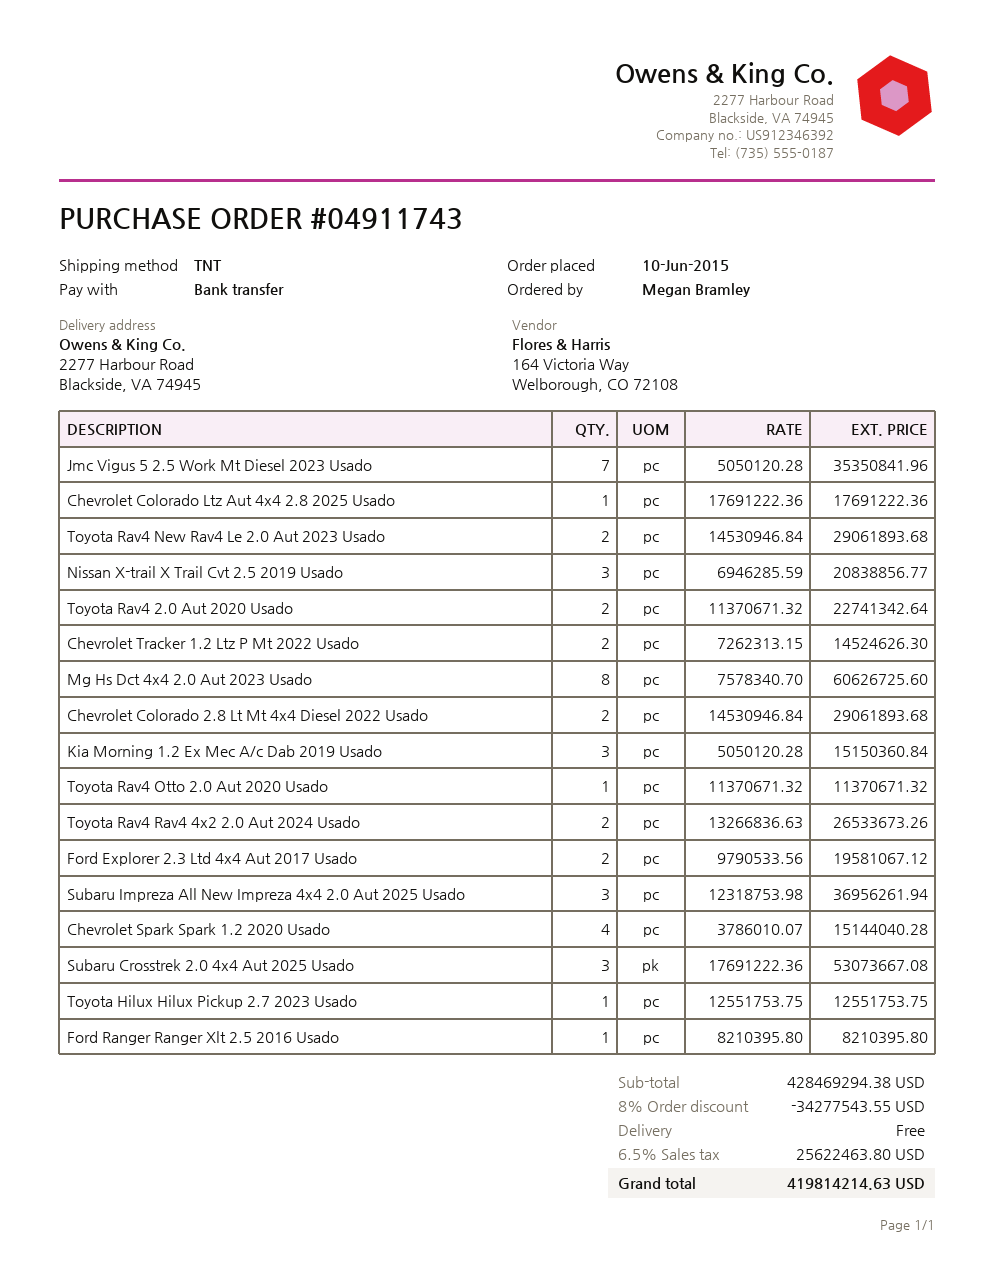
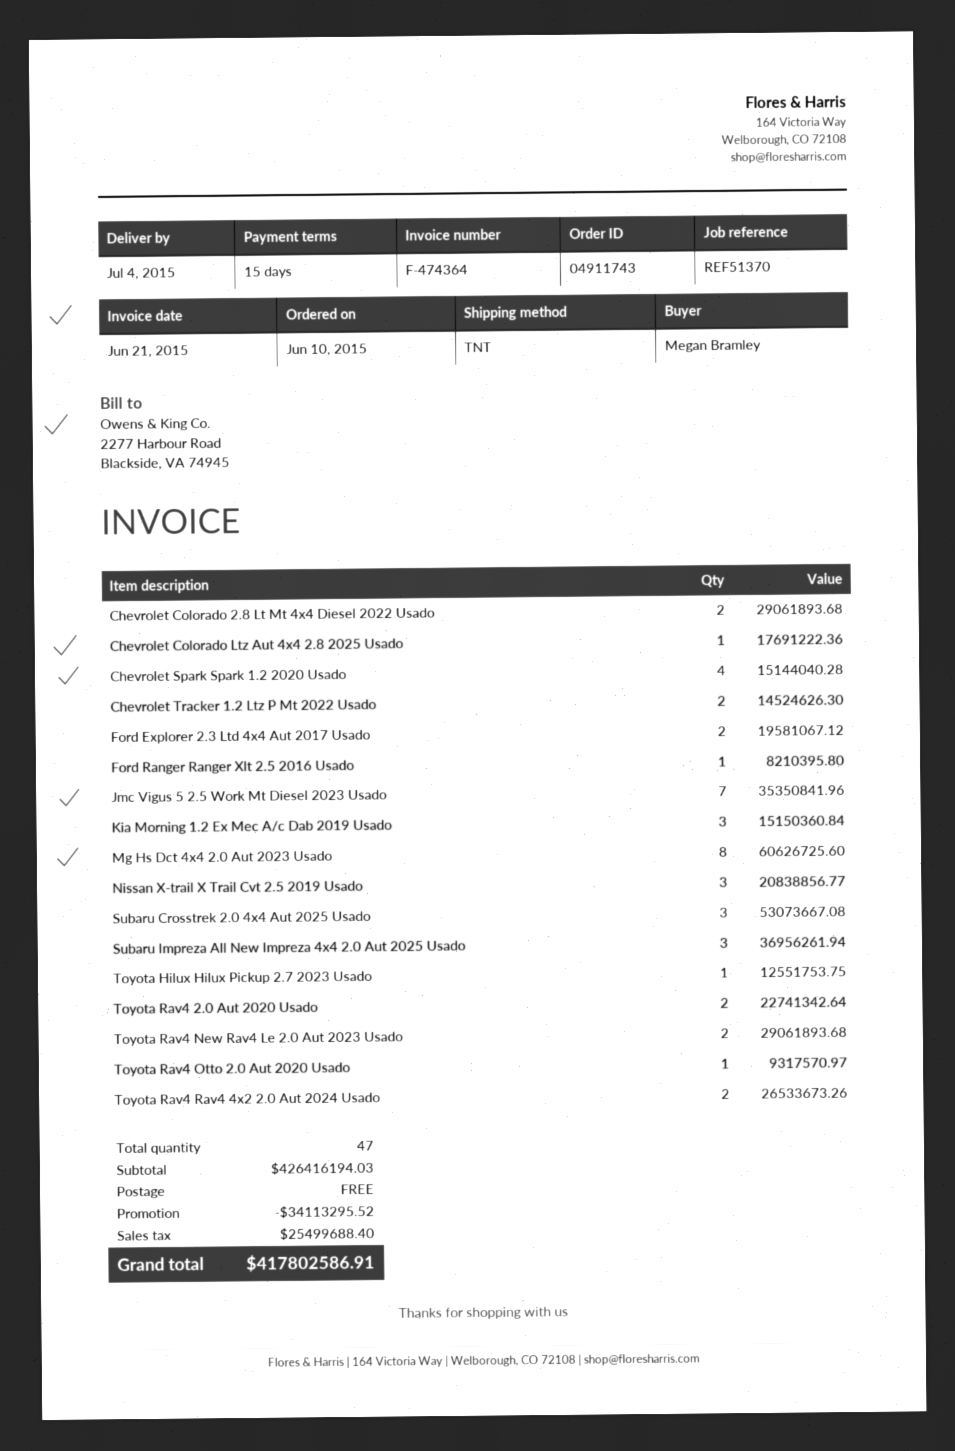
Toyota Rav4 Otto 2.0 Aut 2020 Usado: 1 for 11370671.32 -> 1 for 9317570.97
subtotal: 428469294.38 -> 426416194.03
discount: 34277543.55 -> 34113295.52
tax: 25622463.80 -> 25499688.40
total: 419814214.63 -> 417802586.91

